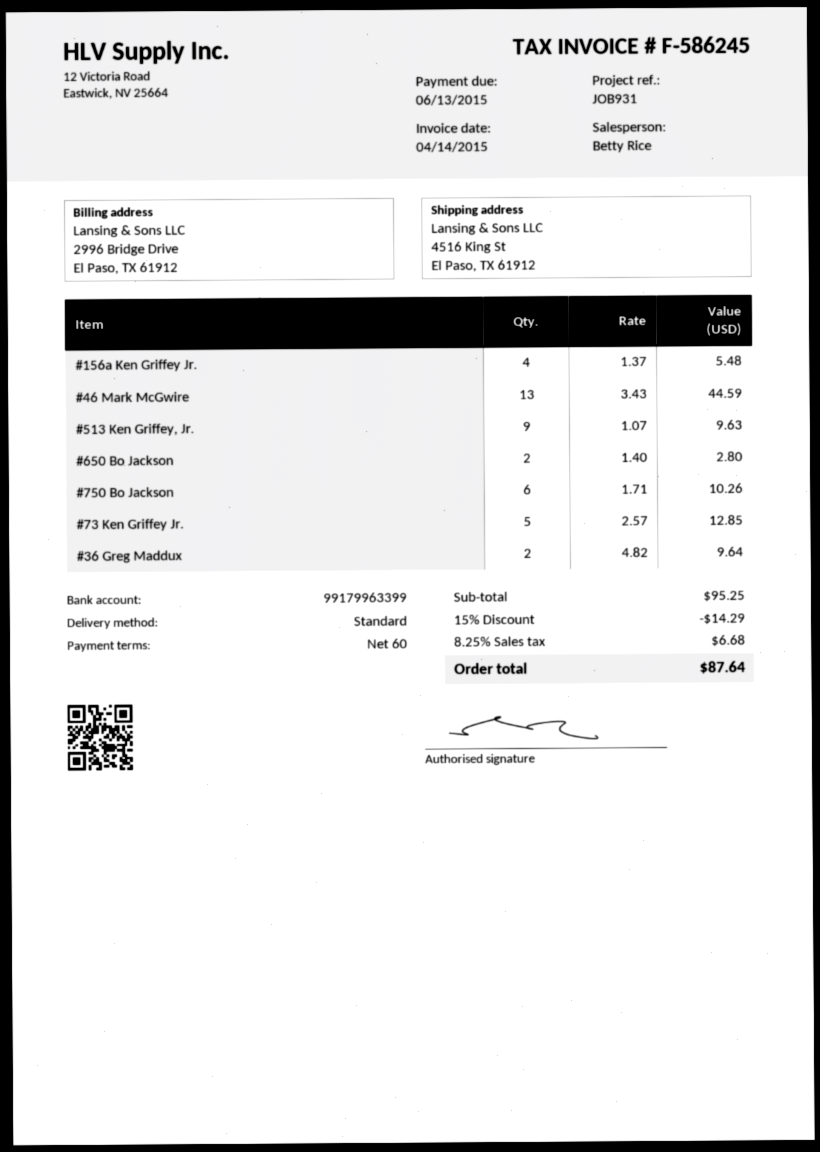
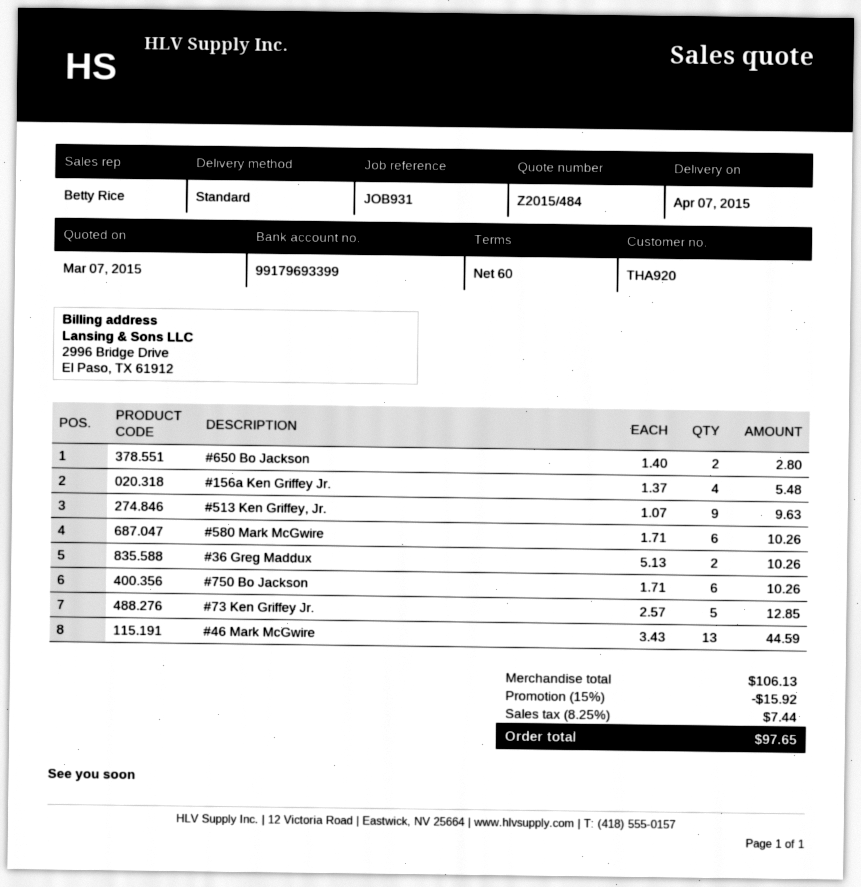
bank account: 99179963399 -> 99179693399
#36 Greg Maddux: 2 x 4.82 = 9.64 -> 2 x 5.13 = 10.26
#580 Mark McGwire: none -> 6 x 1.71 = 10.26
subtotal: 95.25 -> 106.13
discount: 15% = 14.29 -> 15% = 15.92
tax: 8.25% = 6.68 -> 8.25% = 7.44
total: 87.64 -> 97.65

